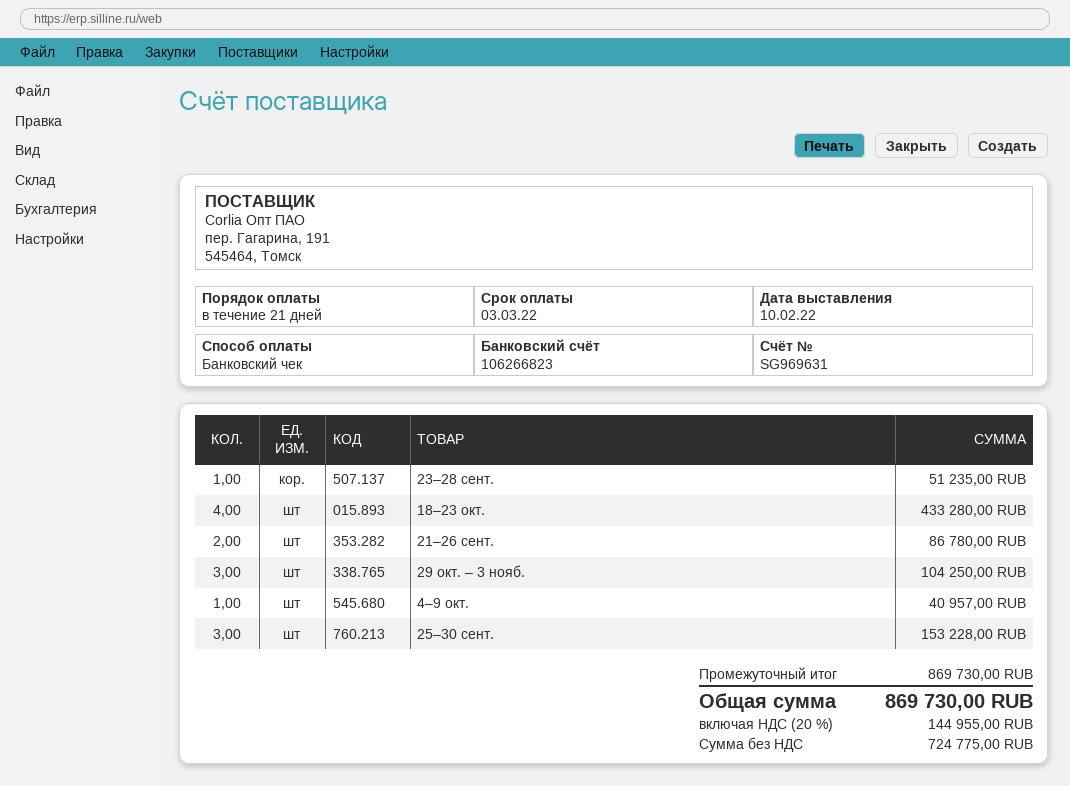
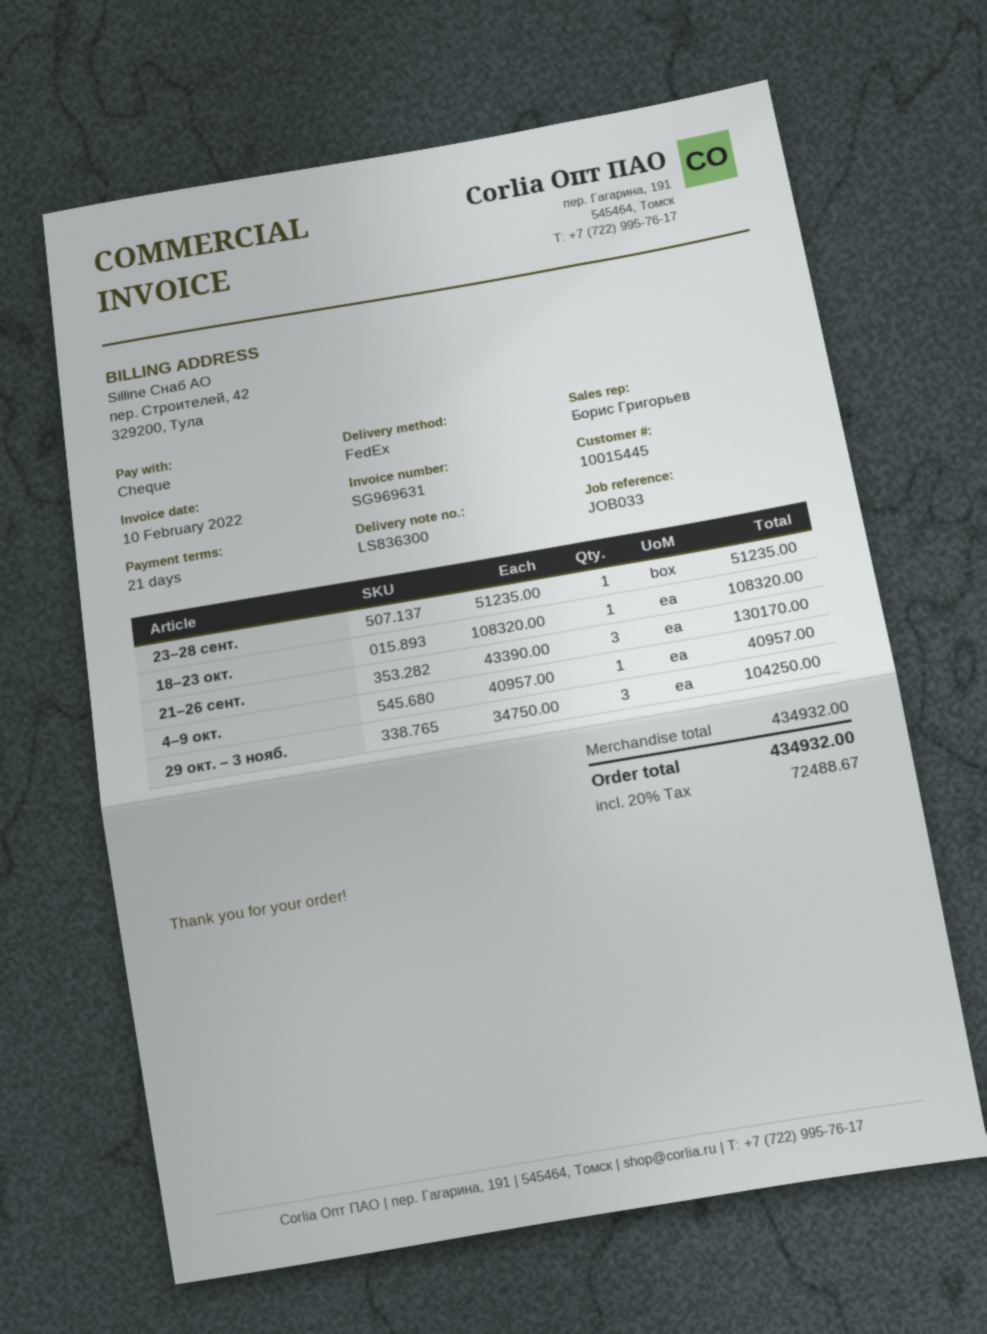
18–23 окт.: 4 for 433280.00 -> 1 for 108320.00
21–26 сент.: 2 for 86780.00 -> 3 for 130170.00
25–30 сент.: 3 for 153228.00 -> none
subtotal: 869730.00 -> 434932.00
tax: 20% = 144955.00 -> 20% = 72488.67
total: 869730.00 -> 434932.00

